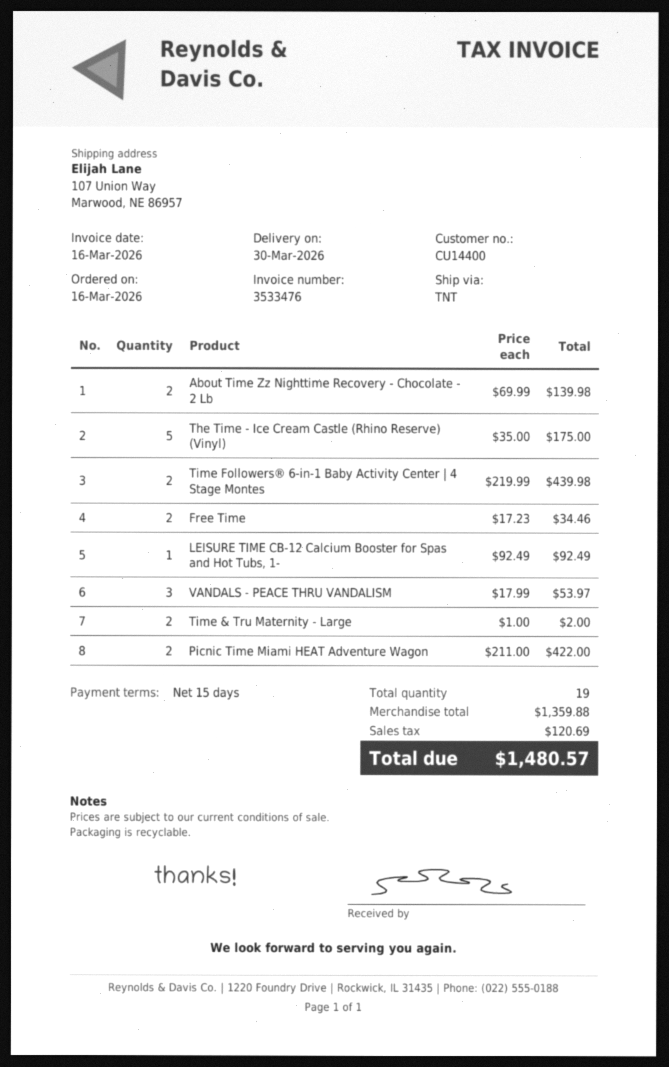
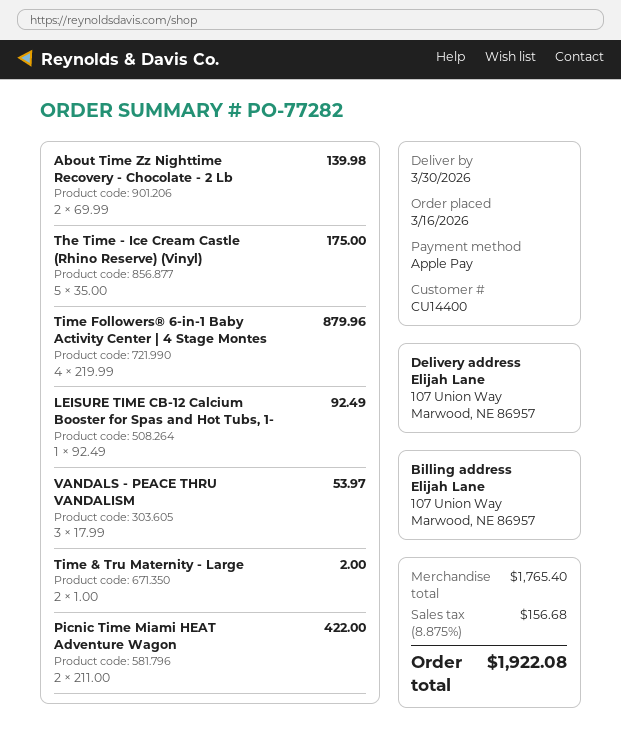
Time Followers® 6-in-1 Baby Activity Center | 4 Stage Montes: 2 x 219.99 = 439.98 -> 4 x 219.99 = 879.96
Free Time: 2 x 17.23 = 34.46 -> none
subtotal: 1359.88 -> 1765.40
tax: 120.69 -> 156.68
total: 1480.57 -> 1922.08

